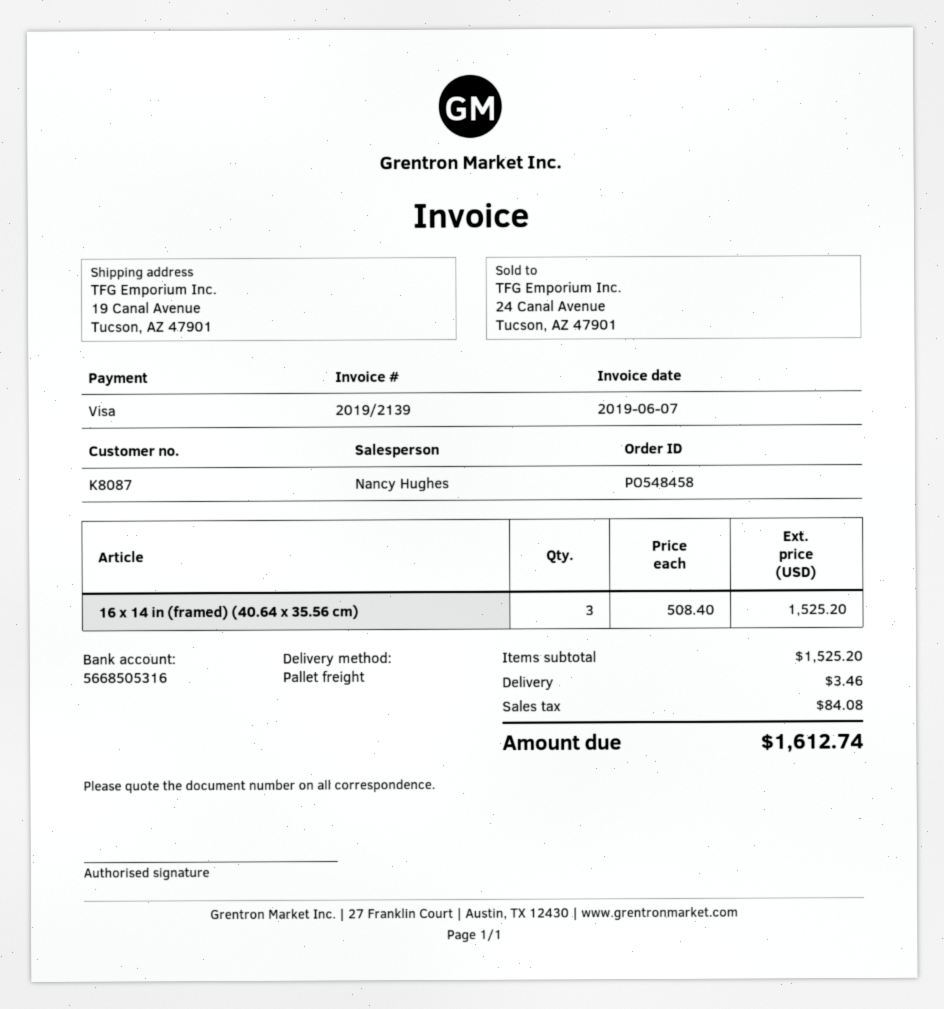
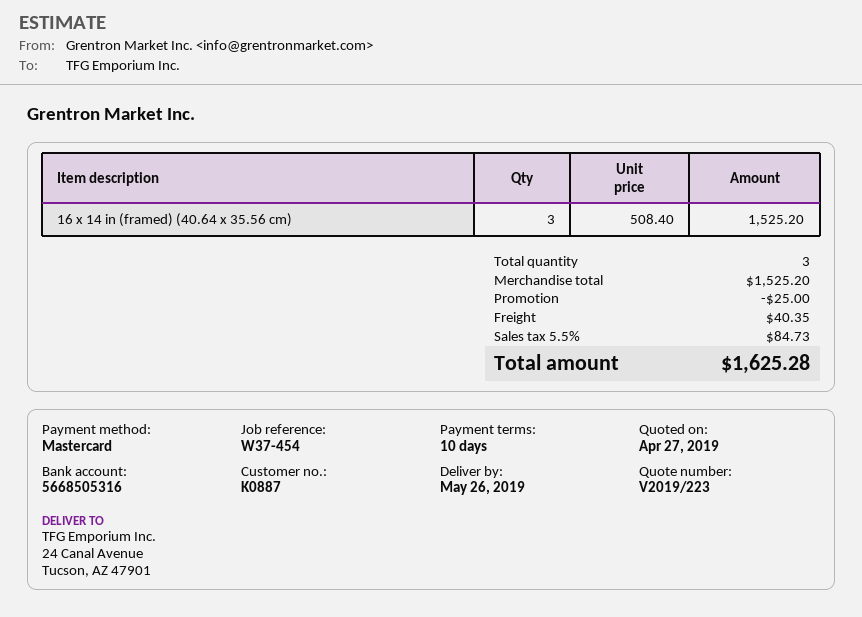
customer number: K8087 -> K0887
payment method: Visa -> Mastercard
ship to: 19 Canal Avenue, Tucson, AZ 47901 -> 24 Canal Avenue, Tucson, AZ 47901
discount: none -> 25.00
shipping: 3.46 -> 40.35
tax: 84.08 -> 84.73
total: 1612.74 -> 1625.28

